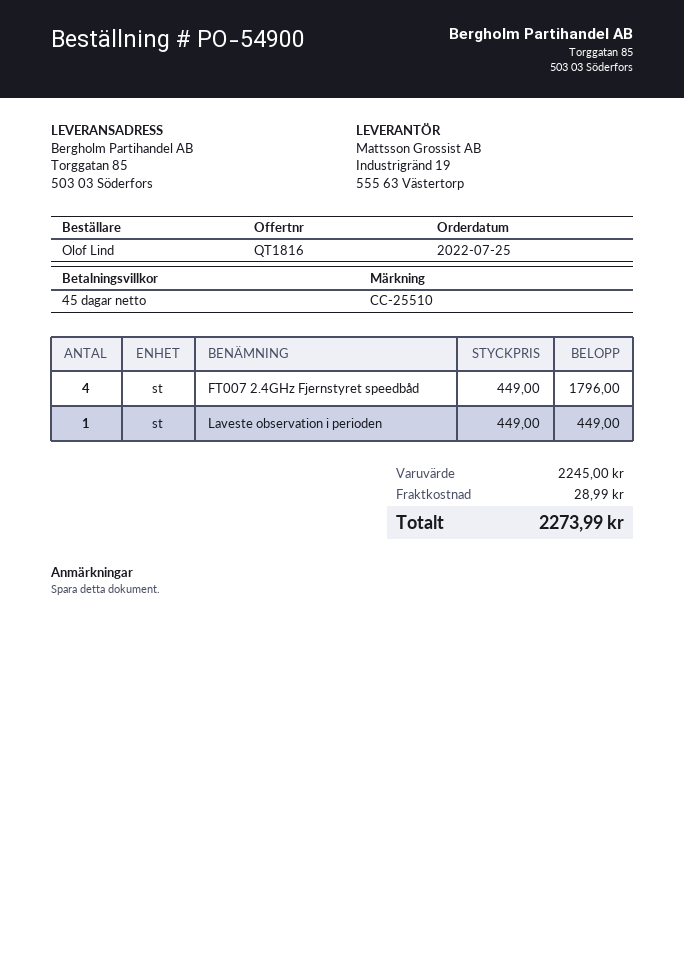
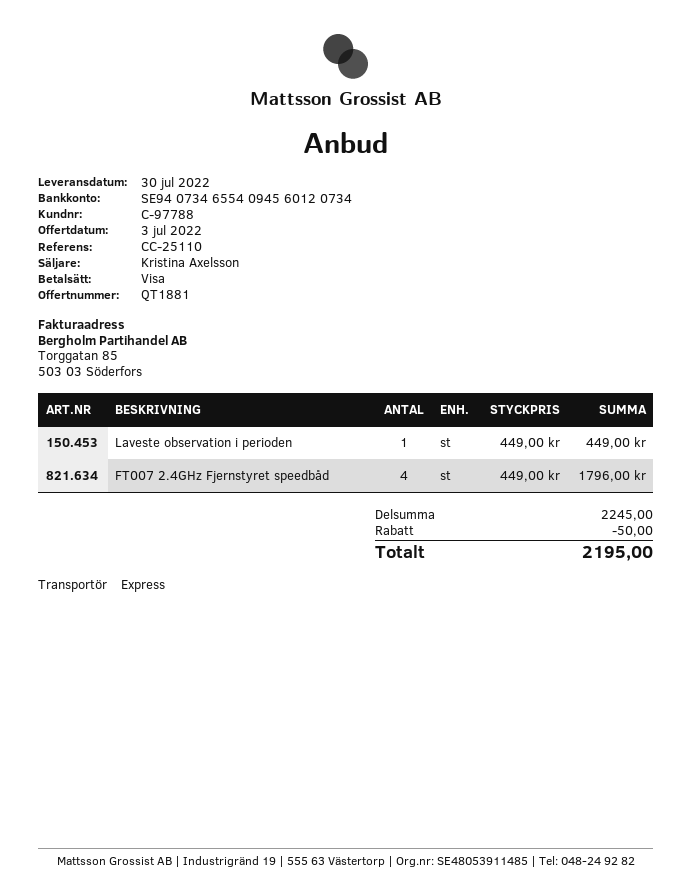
quote number: QT1816 -> QT1881
reference: CC-25510 -> CC-25110
discount: none -> 50.00
shipping: 28.99 -> none
total: 2273.99 -> 2195.00

